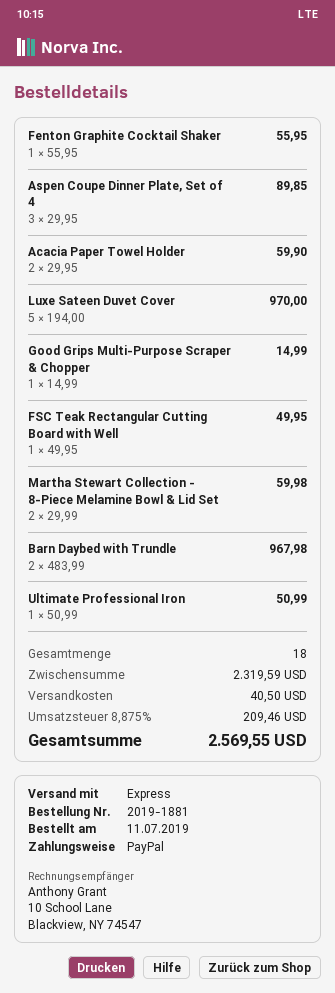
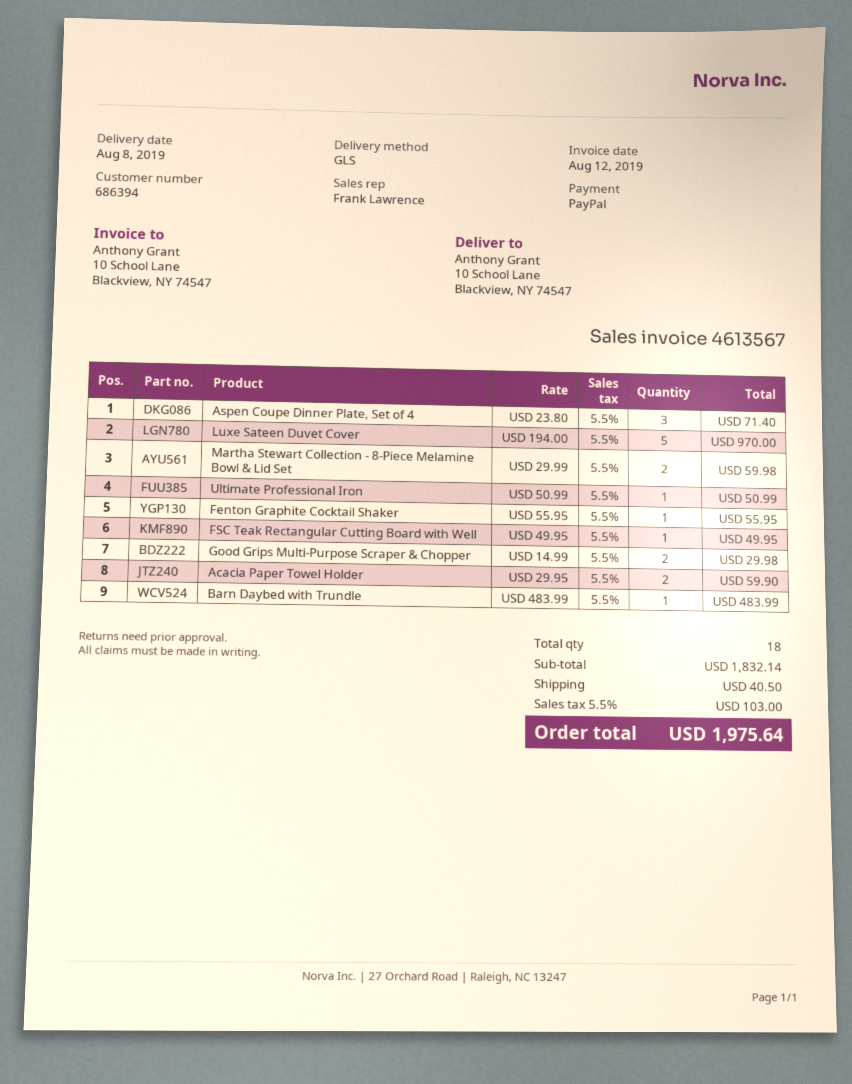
shipping method: express -> GLS
Aspen Coupe Dinner Plate, Set of 4: 3 x 29.95 = 89.85 -> 3 x 23.80 = 71.40
Good Grips Multi-Purpose Scraper & Chopper: 1 x 14.99 = 14.99 -> 2 x 14.99 = 29.98
Barn Daybed with Trundle: 2 x 483.99 = 967.98 -> 1 x 483.99 = 483.99
subtotal: 2319.59 -> 1832.14
tax: 8.875% = 209.46 -> 5.5% = 103.00
total: 2569.55 -> 1975.64

